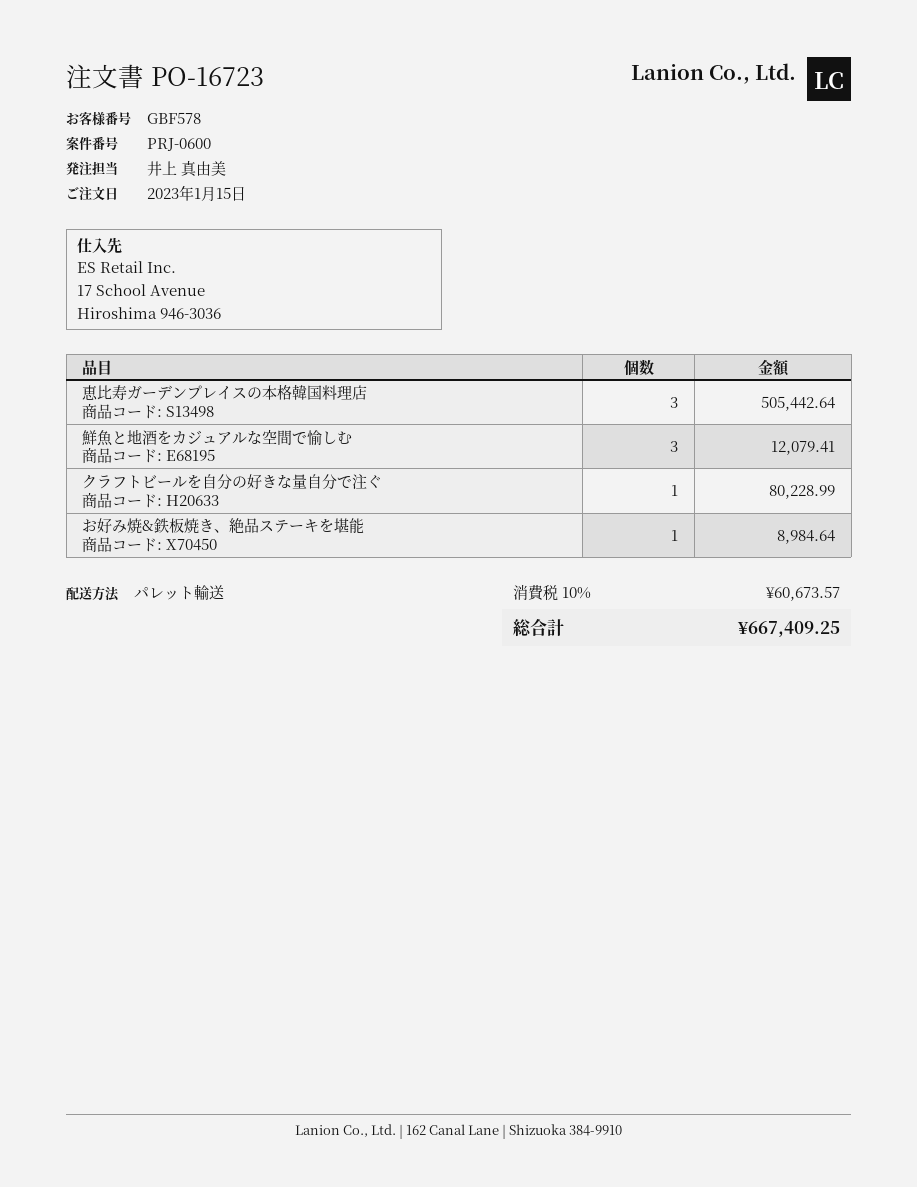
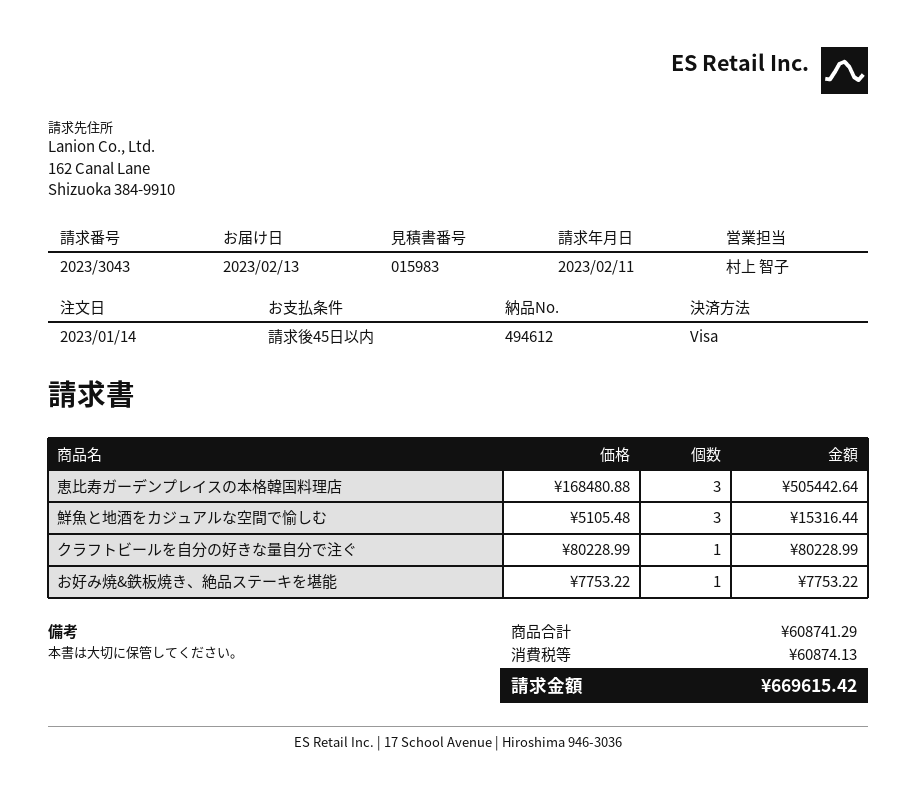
order date: 2023-01-15 -> 2023-01-14
鮮魚と地酒をカジュアルな空間で愉しむ: 3 for 12079.41 -> 3 for 15316.44
お好み焼&鉄板焼き、絶品ステーキを堪能: 1 for 8984.64 -> 1 for 7753.22
tax: 60673.57 -> 60874.13
total: 667409.25 -> 669615.42

